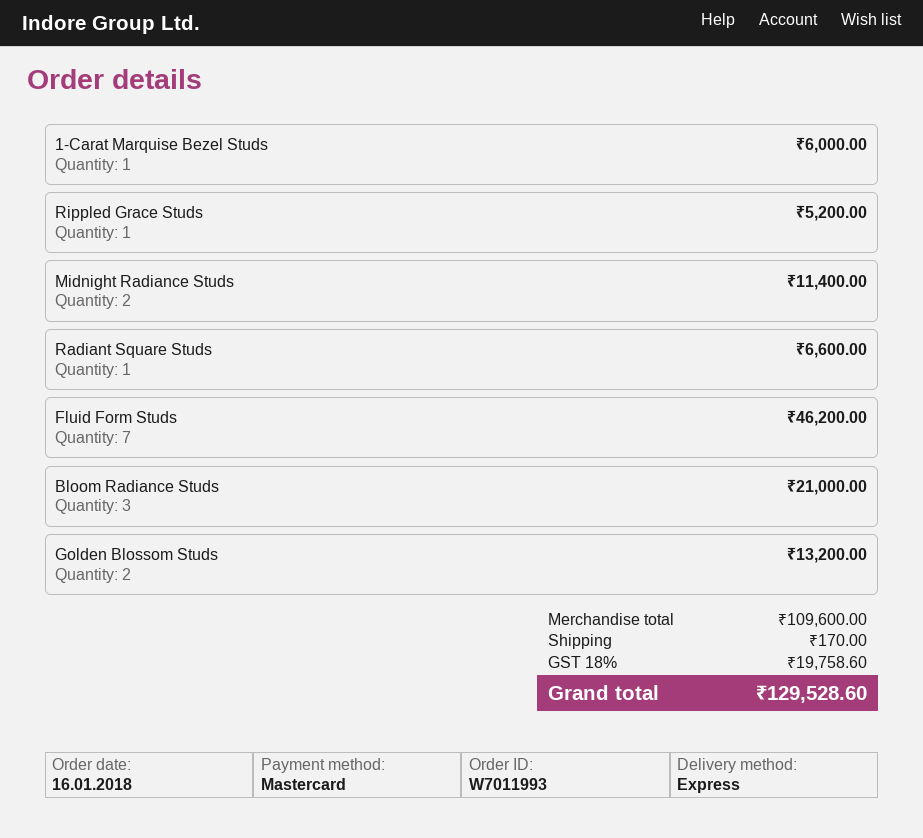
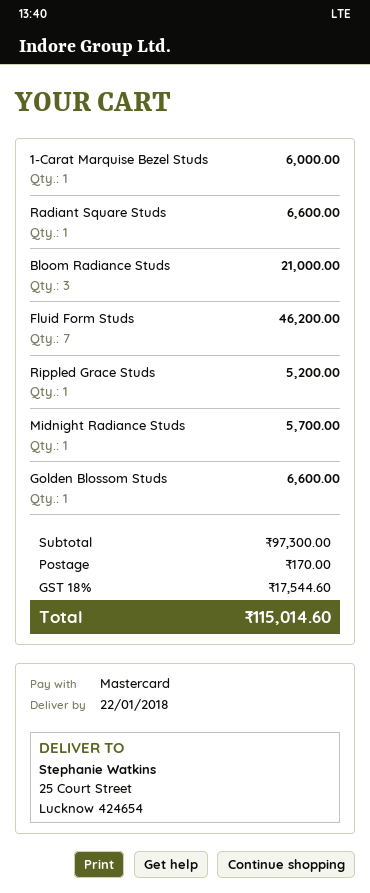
Midnight Radiance Studs: 2 for 11400.00 -> 1 for 5700.00
Golden Blossom Studs: 2 for 13200.00 -> 1 for 6600.00
subtotal: 109600.00 -> 97300.00
tax: 18% = 19758.60 -> 18% = 17544.60
total: 129528.60 -> 115014.60

